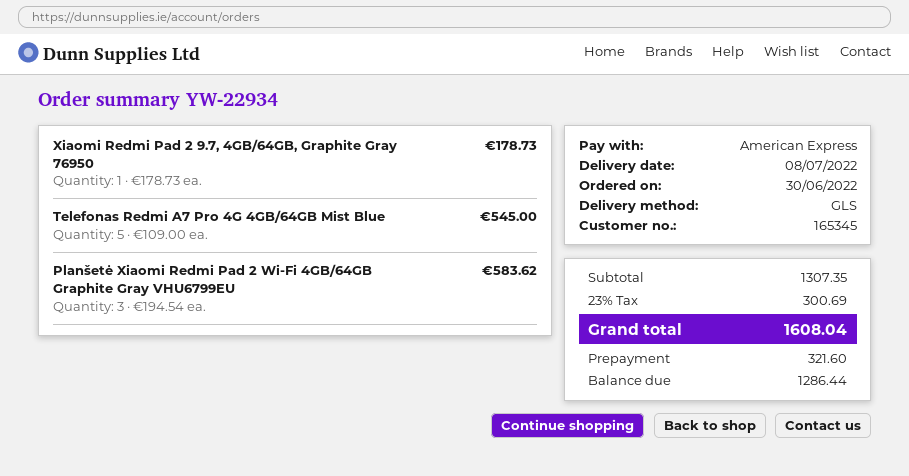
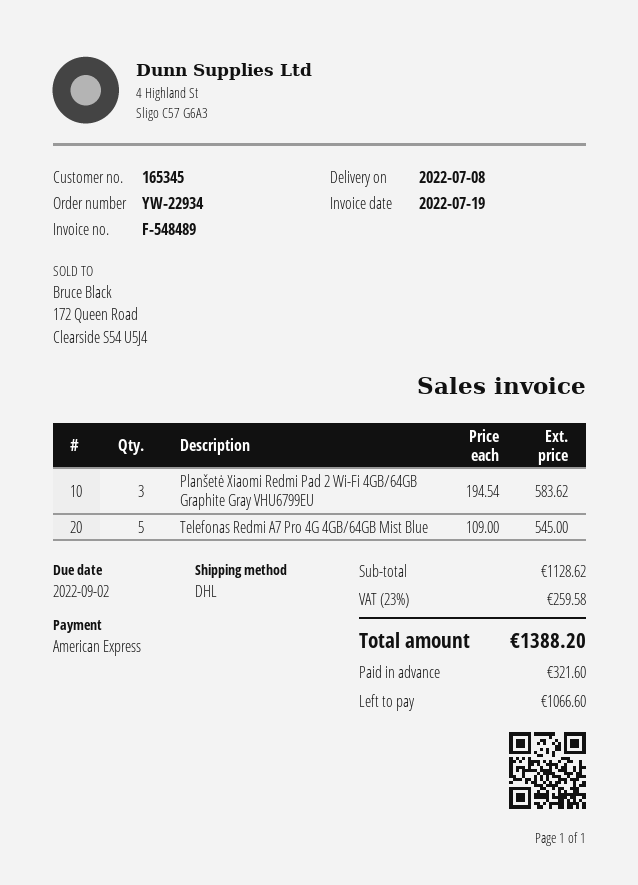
shipping method: GLS -> DHL
Xiaomi Redmi Pad 2 9.7, 4GB/64GB, Graphite Gray 76950: 1 x 178.73 = 178.73 -> none
subtotal: 1307.35 -> 1128.62
tax: 23% = 300.69 -> 23% = 259.58
total: 1608.04 -> 1388.20
balance: 1286.44 -> 1066.60

